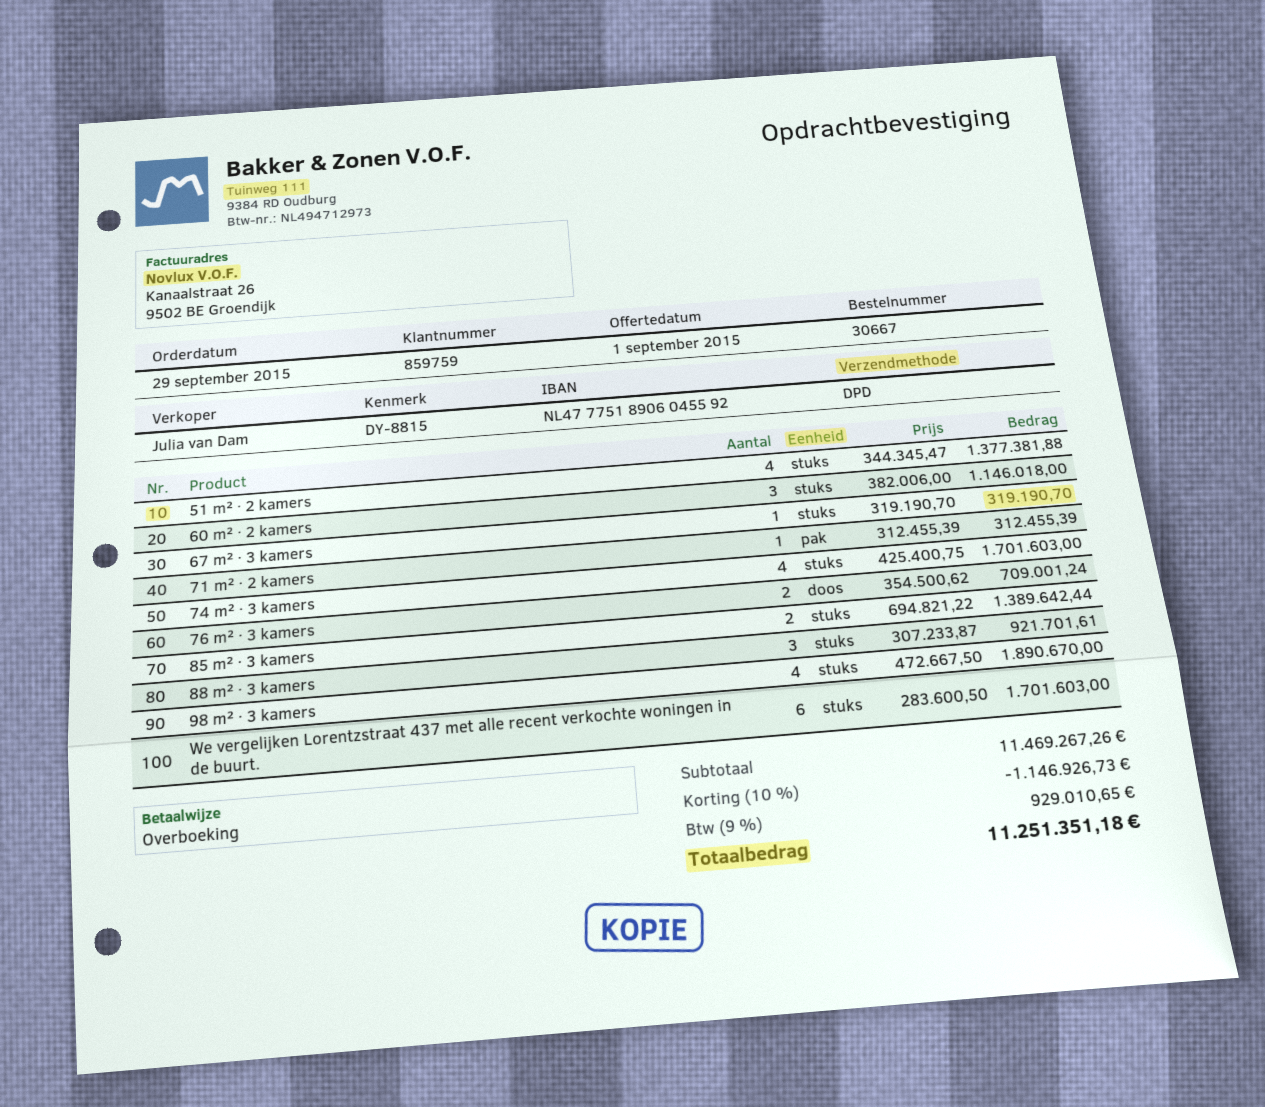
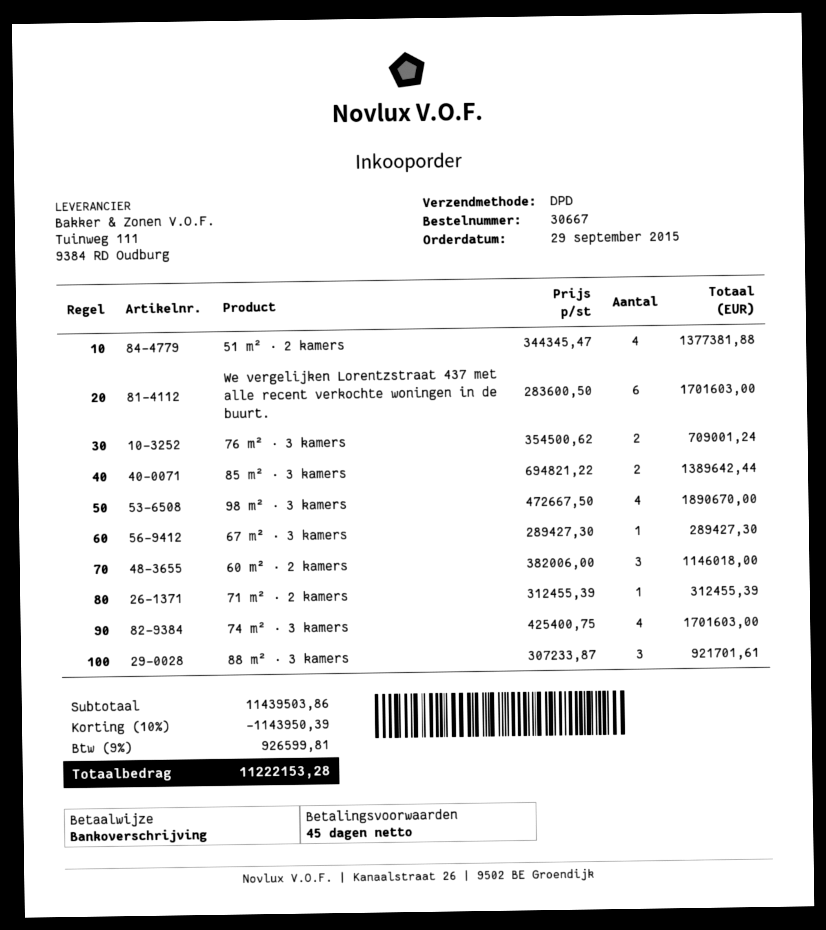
67 m² · 3 kamers: 1 x 319190.70 = 319190.70 -> 1 x 289427.30 = 289427.30
subtotal: 11469267.26 -> 11439503.86
discount: 10% = 1146926.73 -> 10% = 1143950.39
tax: 9% = 929010.65 -> 9% = 926599.81
total: 11251351.18 -> 11222153.28

